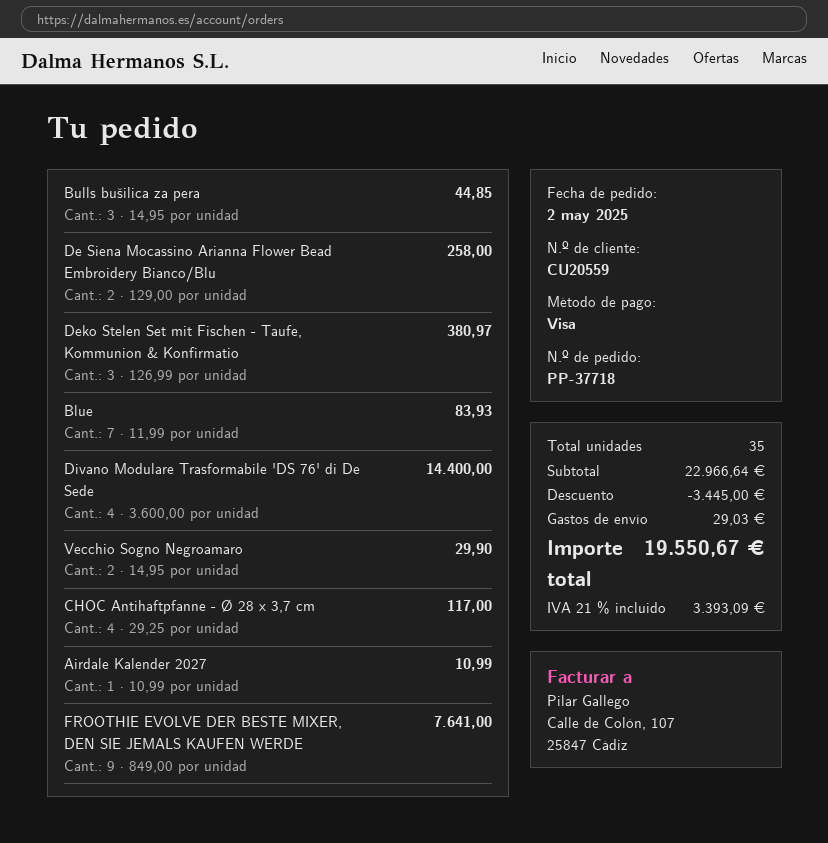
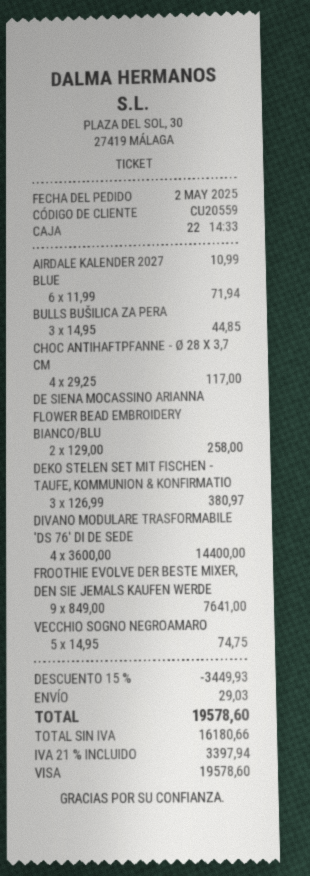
Blue: 7 x 11.99 = 83.93 -> 6 x 11.99 = 71.94
Vecchio Sogno Negroamaro: 2 x 14.95 = 29.90 -> 5 x 14.95 = 74.75
discount: 3445.00 -> 3449.93
tax: 21% = 3393.09 -> 21% = 3397.94
total: 19550.67 -> 19578.60

